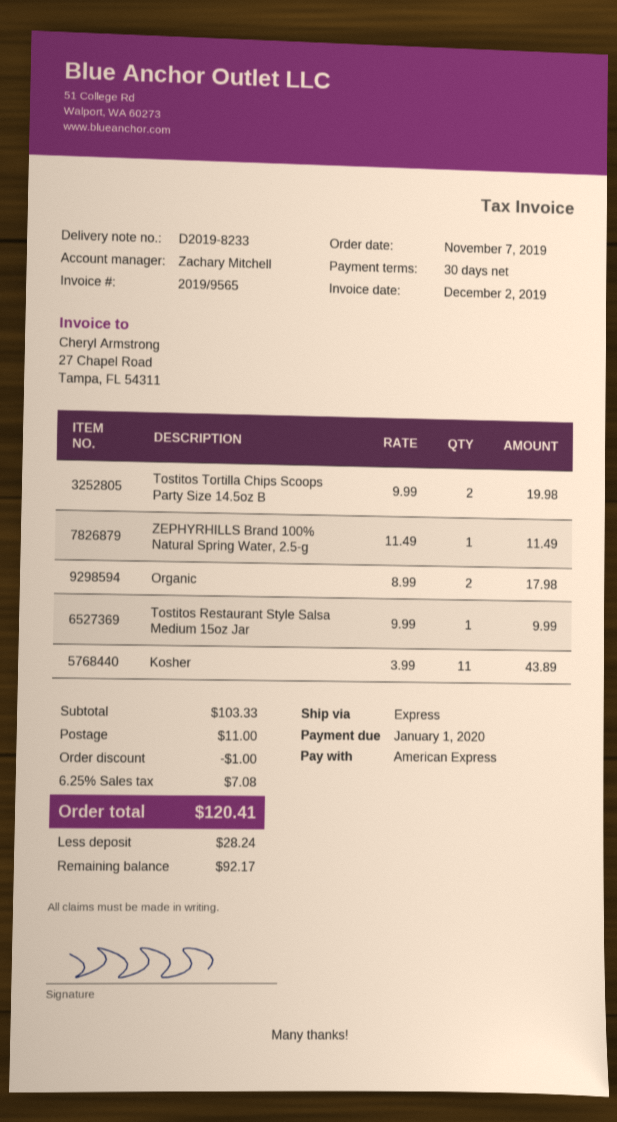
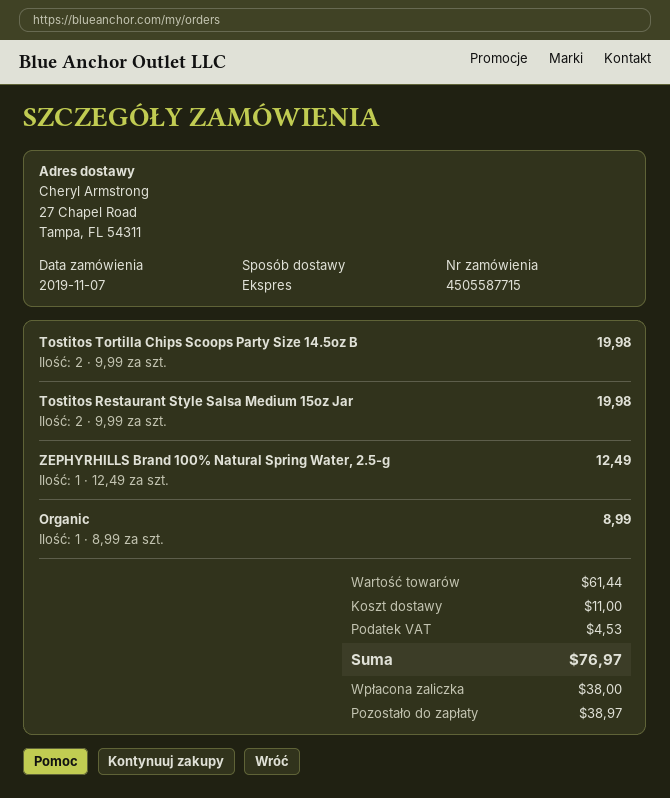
ZEPHYRHILLS Brand 100% Natural Spring Water, 2.5-g: 1 x 11.49 = 11.49 -> 1 x 12.49 = 12.49
Organic: 2 x 8.99 = 17.98 -> 1 x 8.99 = 8.99
Tostitos Restaurant Style Salsa Medium 15oz Jar: 1 x 9.99 = 9.99 -> 2 x 9.99 = 19.98
Kosher: 11 x 3.99 = 43.89 -> none
subtotal: 103.33 -> 61.44
discount: 1.00 -> none
tax: 7.08 -> 4.53
total: 120.41 -> 76.97
deposit: 28.24 -> 38.00
balance: 92.17 -> 38.97

